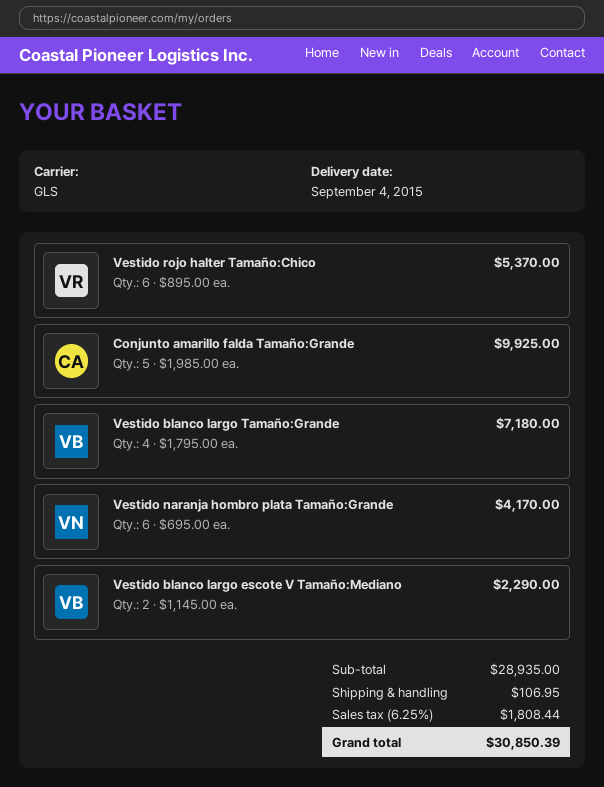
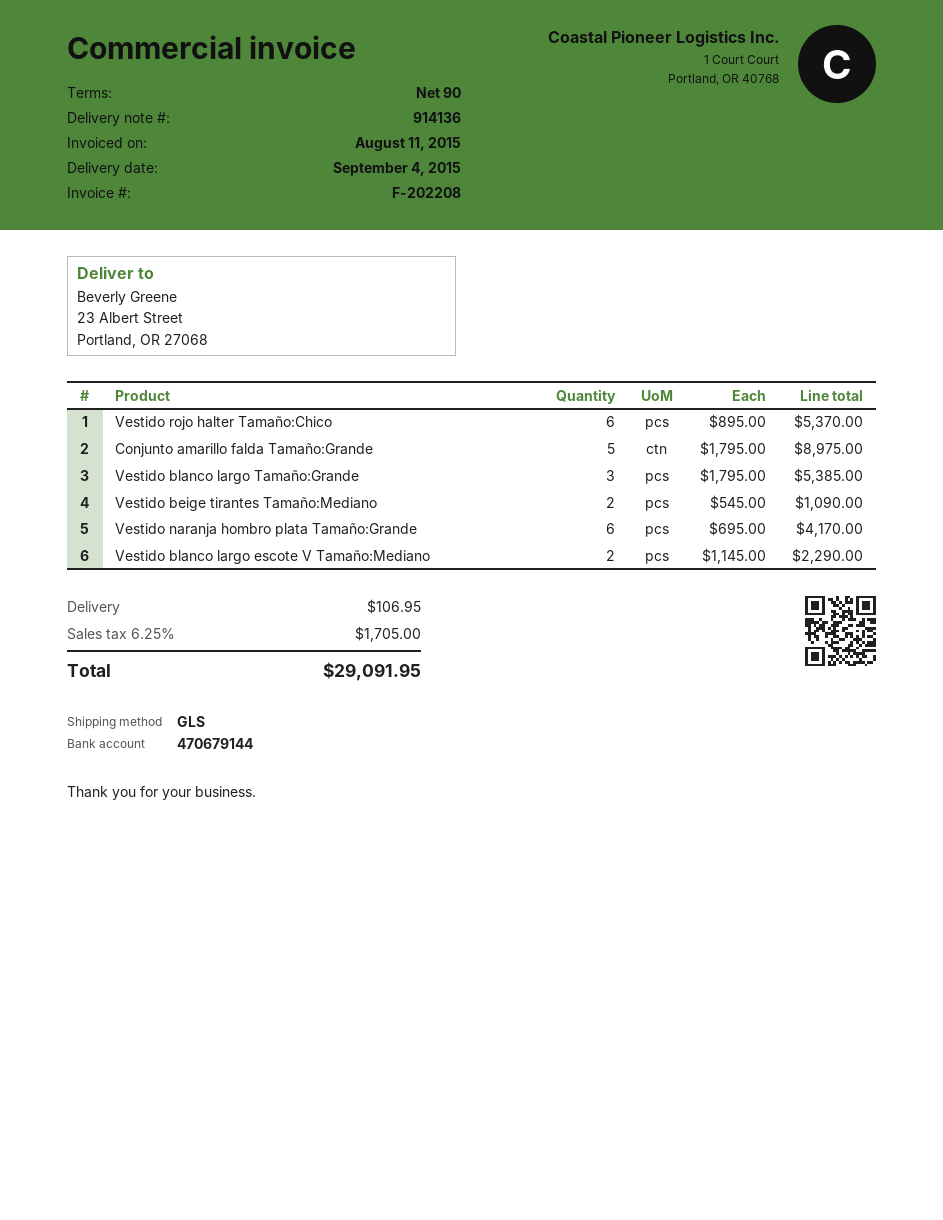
Conjunto amarillo falda Tamaño:Grande: 5 x 1985.00 = 9925.00 -> 5 x 1795.00 = 8975.00
Vestido blanco largo Tamaño:Grande: 4 x 1795.00 = 7180.00 -> 3 x 1795.00 = 5385.00
Vestido beige tirantes Tamaño:Mediano: none -> 2 x 545.00 = 1090.00
tax: 6.25% = 1808.44 -> 6.25% = 1705.00
total: 30850.39 -> 29091.95

